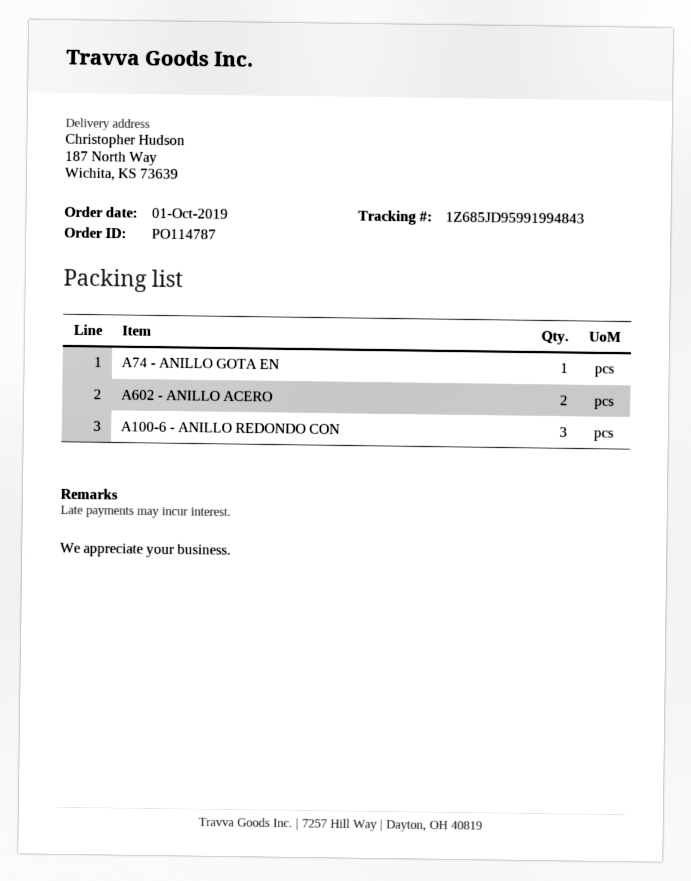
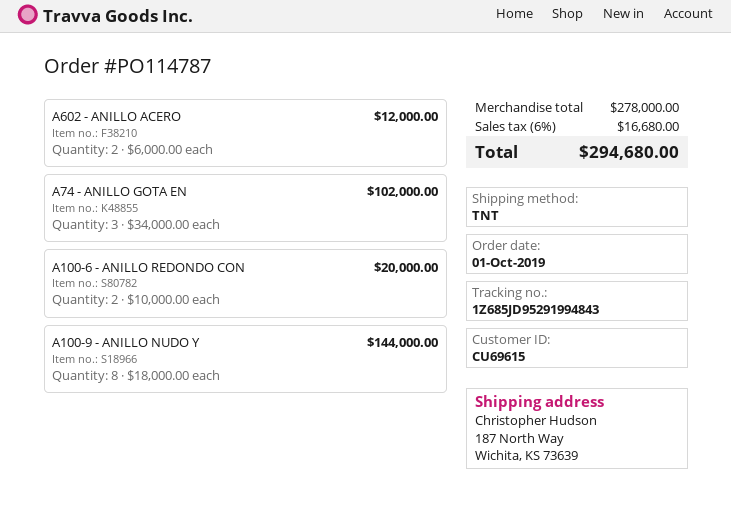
tracking number: 1Z685JD95991994843 -> 1Z685JD95291994843
A74 - ANILLO GOTA EN: 1 -> 3
A100-6 - ANILLO REDONDO CON: 3 -> 2
A100-9 - ANILLO NUDO Y: none -> 8

